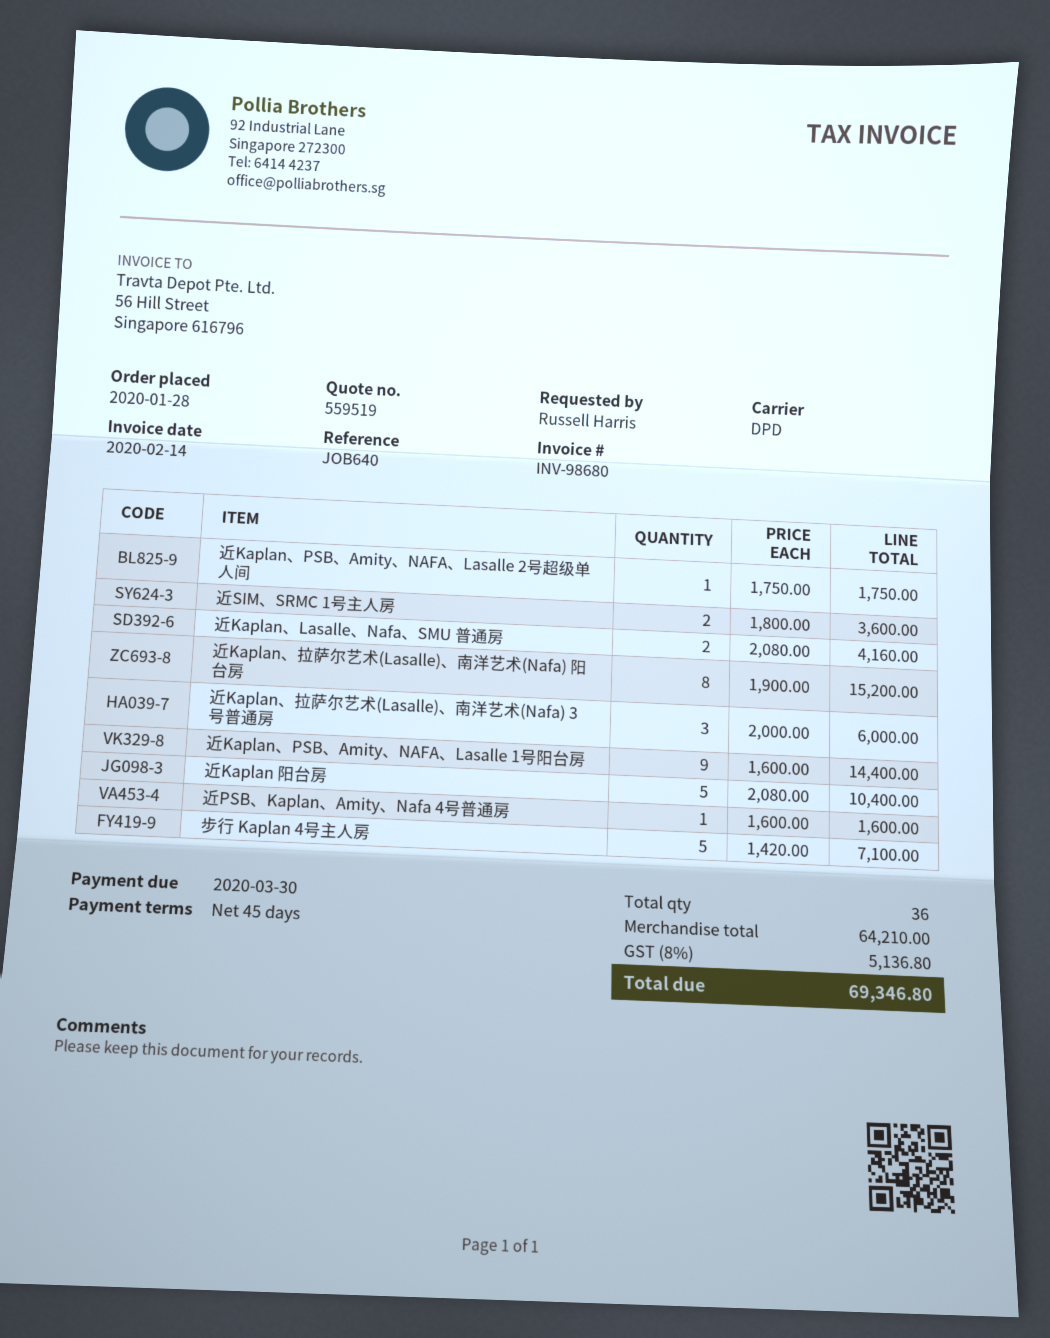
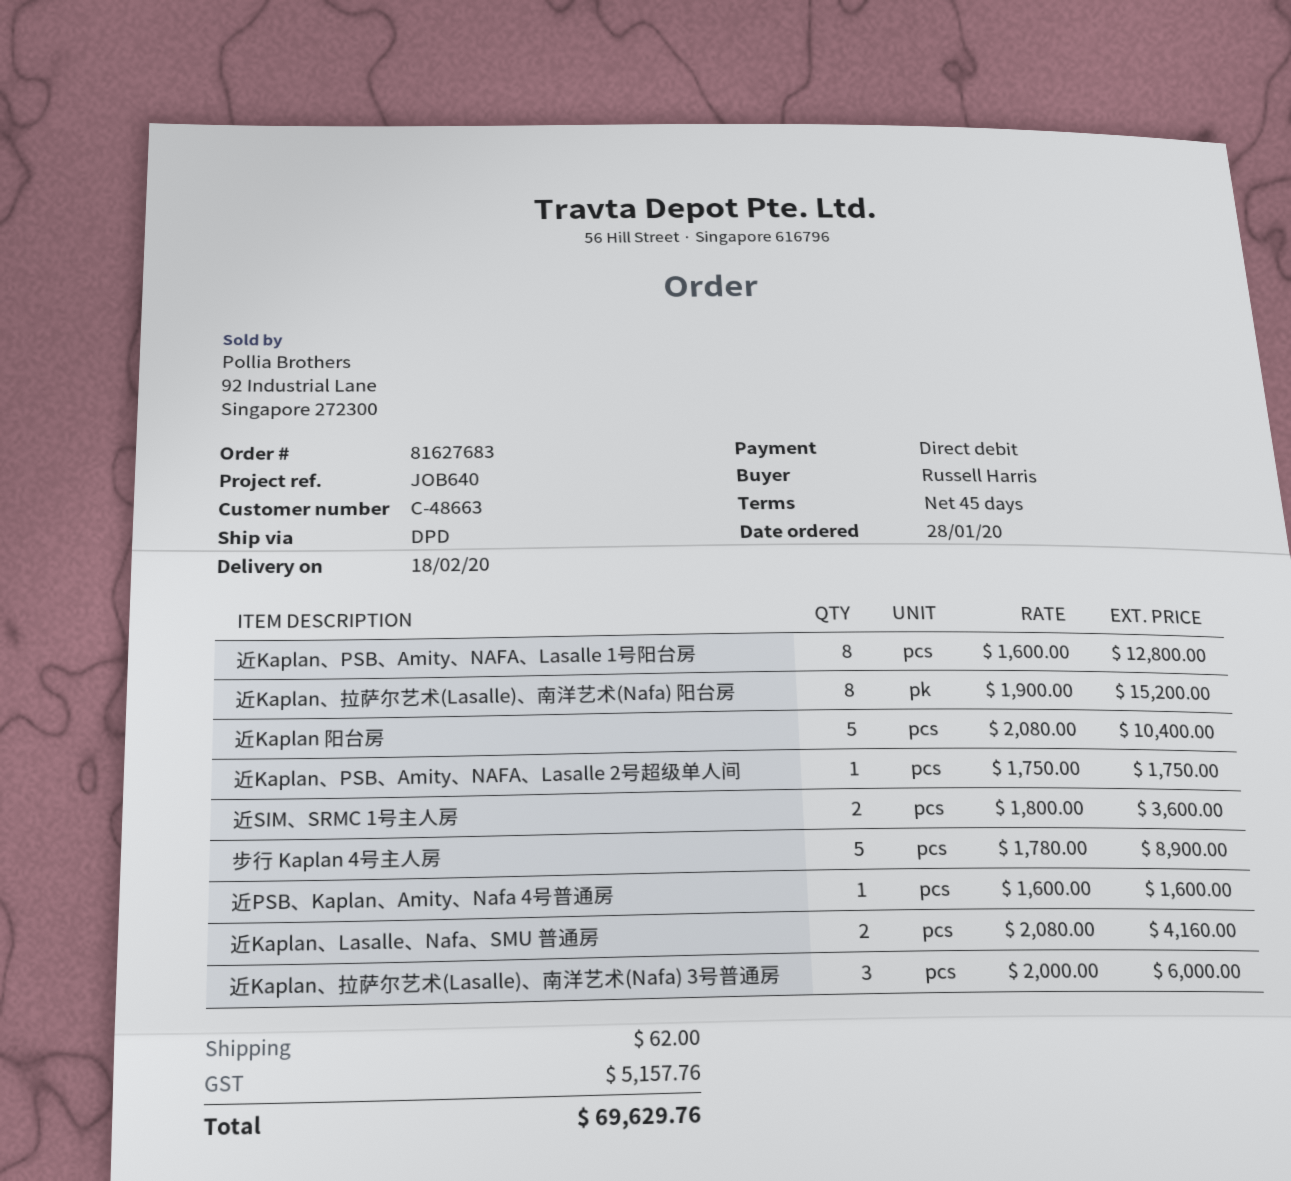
近Kaplan、PSB、Amity、NAFA、Lasalle 1号阳台房: 9 x 1600.00 = 14400.00 -> 8 x 1600.00 = 12800.00
步行 Kaplan 4号主人房: 5 x 1420.00 = 7100.00 -> 5 x 1780.00 = 8900.00
shipping: none -> 62.00
tax: 5136.80 -> 5157.76
total: 69346.80 -> 69629.76

